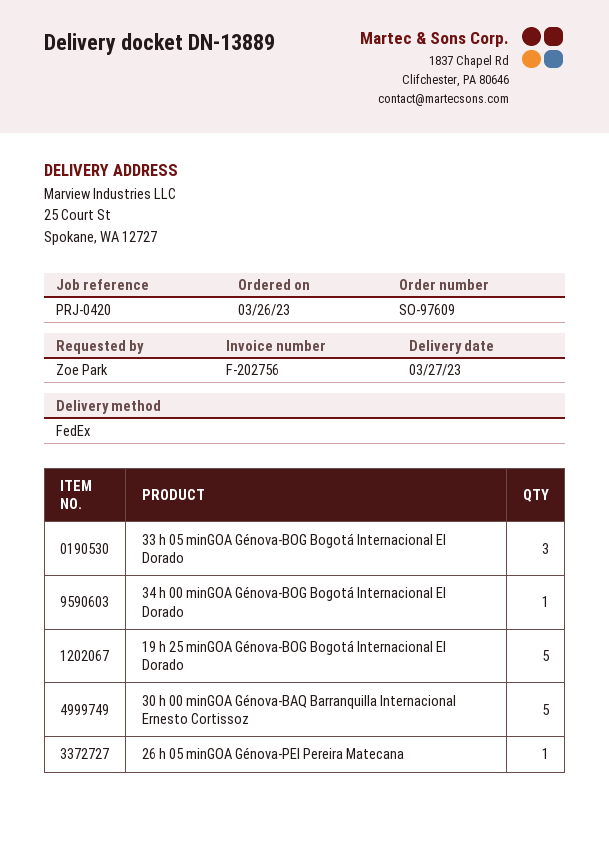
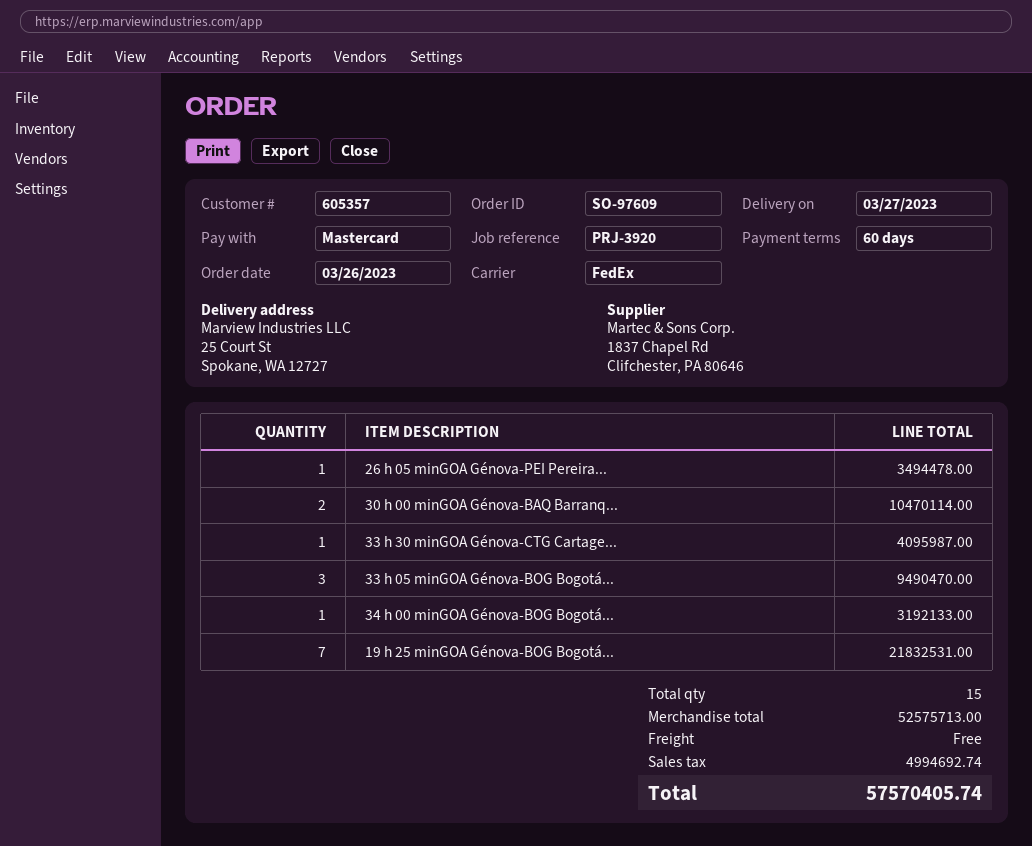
reference: PRJ-0420 -> PRJ-3920
19 h 25 minGOA Génova-BOG Bogotá Internacional El Dorado: 5 -> 7
30 h 00 minGOA Génova-BAQ Barranquilla Internacional Ernesto Cortissoz: 5 -> 2
33 h 30 minGOA Génova-CTG Cartage...: none -> 1

